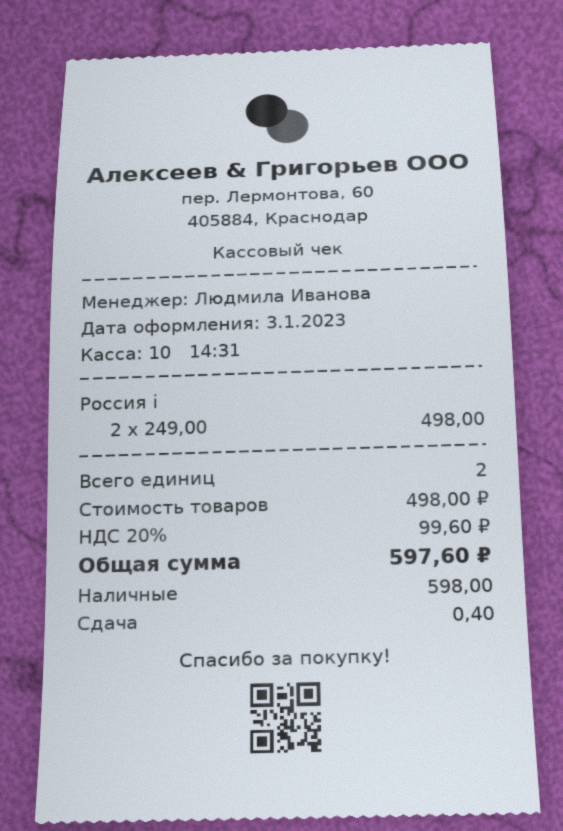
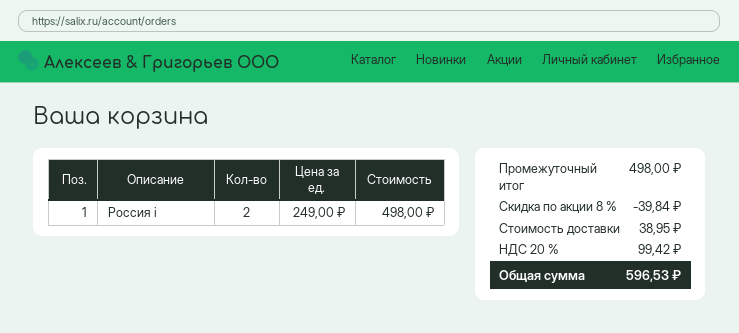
discount: none -> 8% = 39.84
shipping: none -> 38.95
tax: 20% = 99.60 -> 20% = 99.42
total: 597.60 -> 596.53

